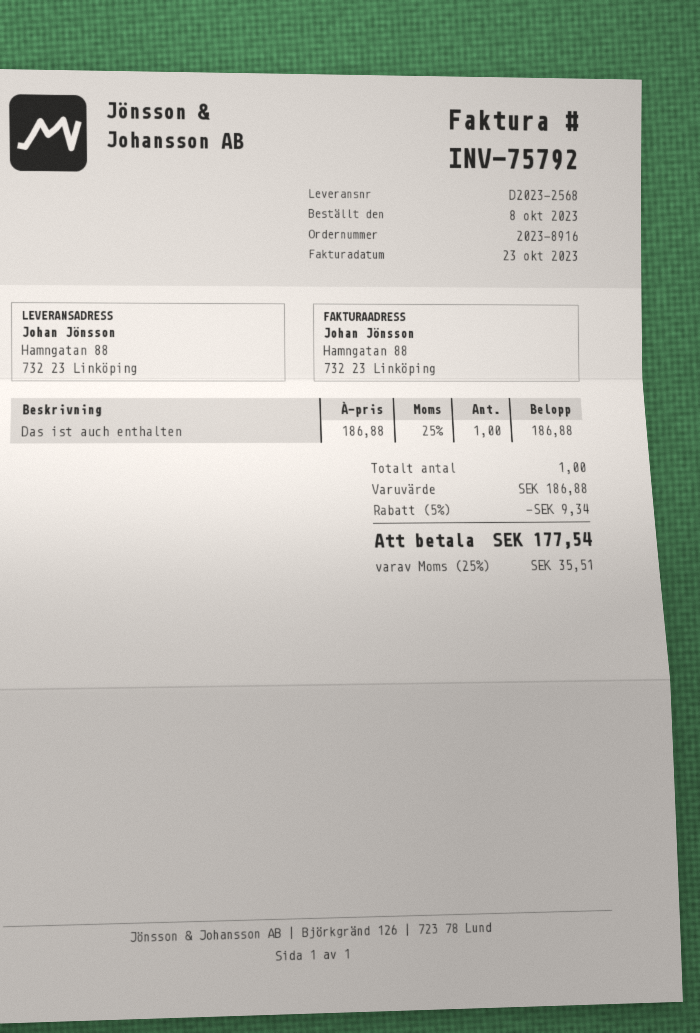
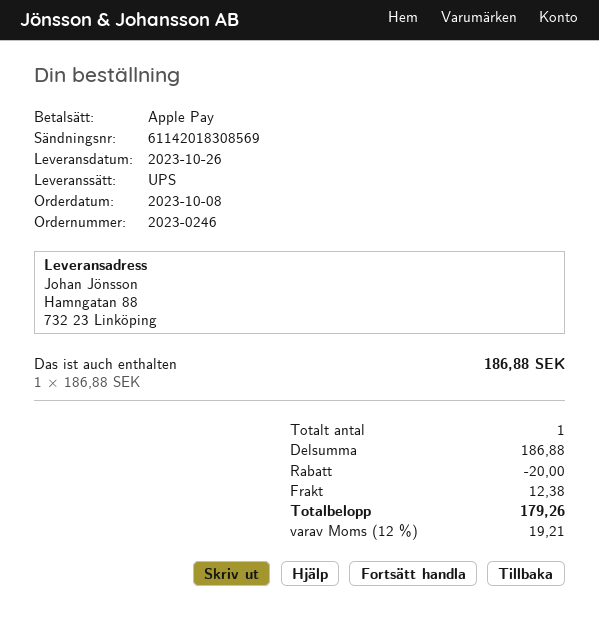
order number: 2023-8916 -> 2023-0246
discount: 9.34 -> 20.00
shipping: none -> 12.38
tax: 25% = 35.51 -> 12% = 19.21
total: 177.54 -> 179.26

